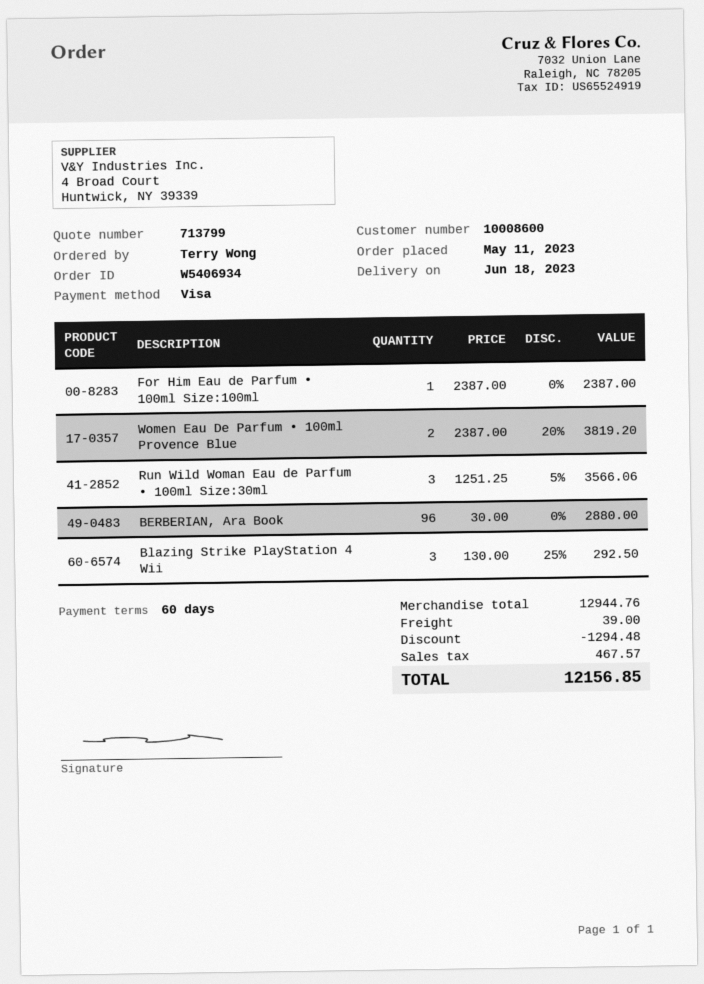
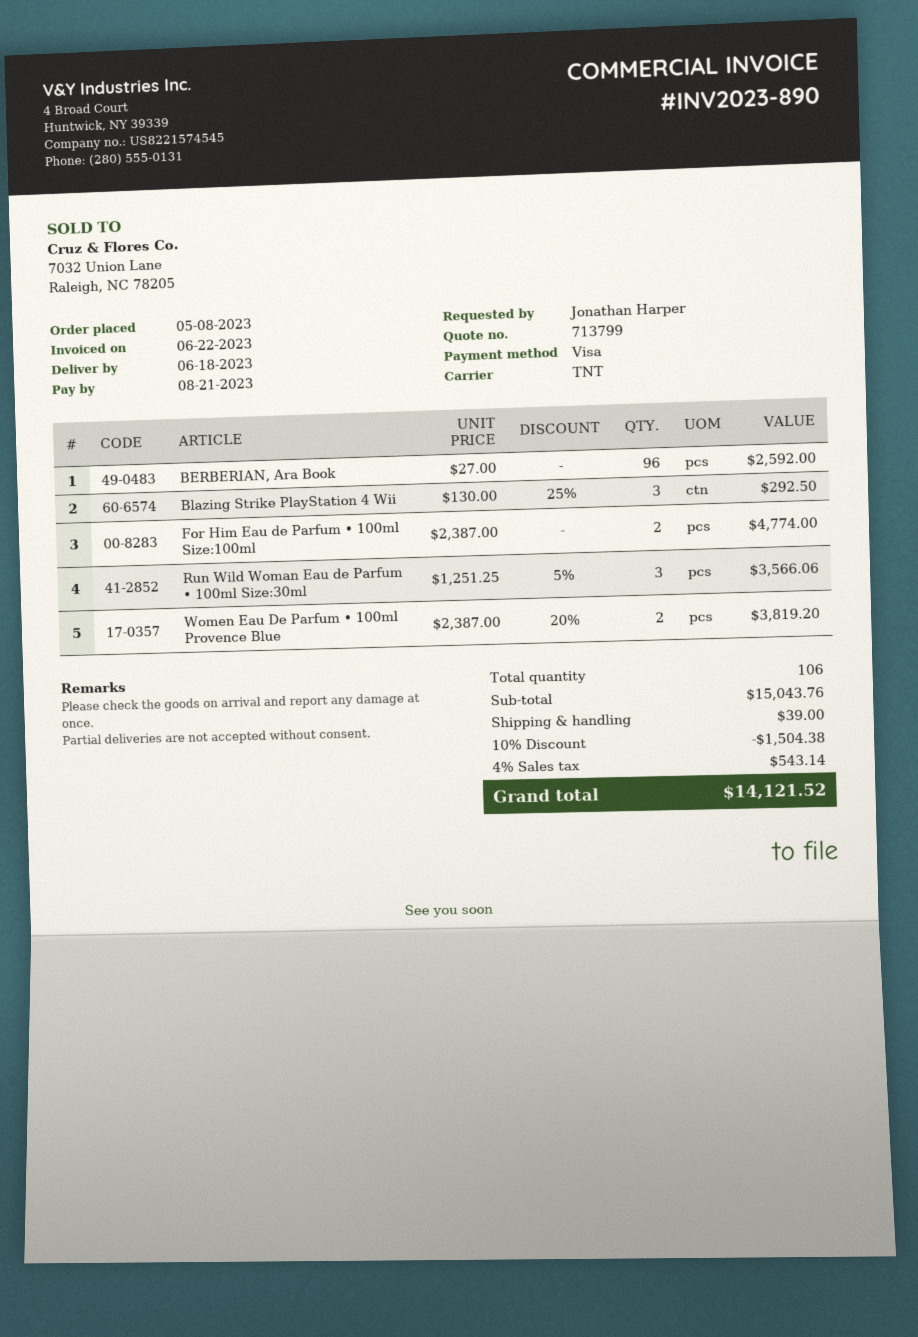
order date: 2023-05-11 -> 2023-05-08
ordered by: Terry Wong -> Jonathan Harper
For Him Eau de Parfum • 100ml Size:100ml: 1 x 2387.00 = 2387.00 -> 2 x 2387.00 = 4774.00
BERBERIAN, Ara Book: 96 x 30.00 = 2880.00 -> 96 x 27.00 = 2592.00
subtotal: 12944.76 -> 15043.76
discount: 1294.48 -> 1504.38
tax: 467.57 -> 543.14
total: 12156.85 -> 14121.52

